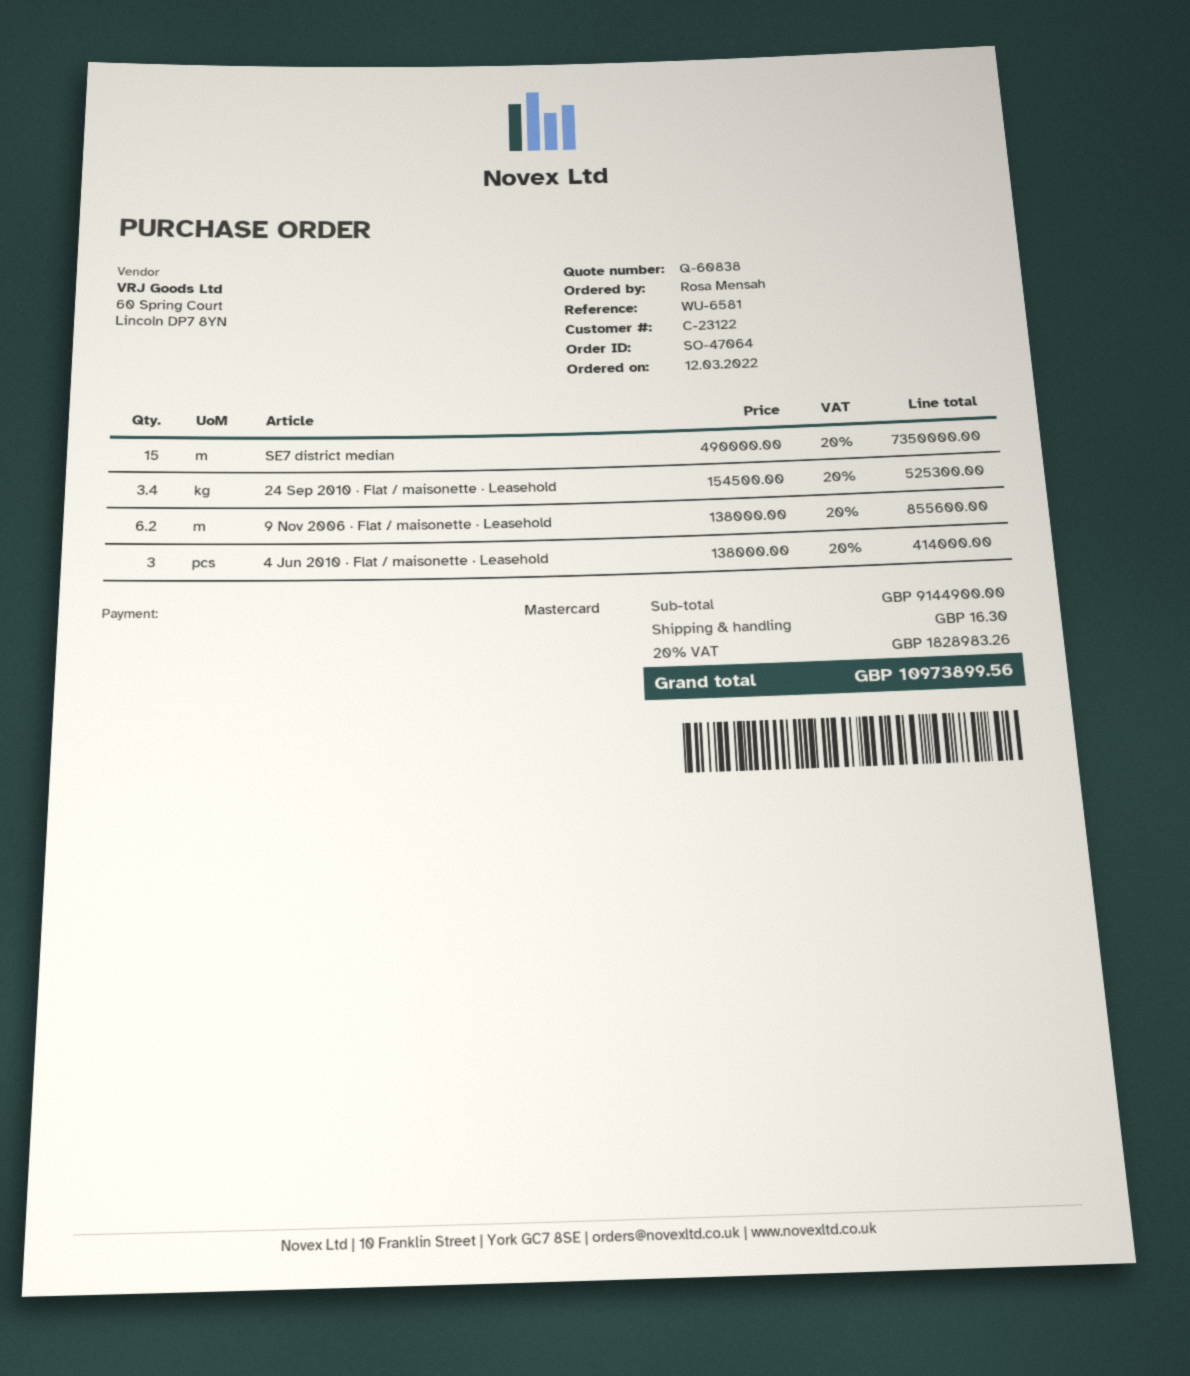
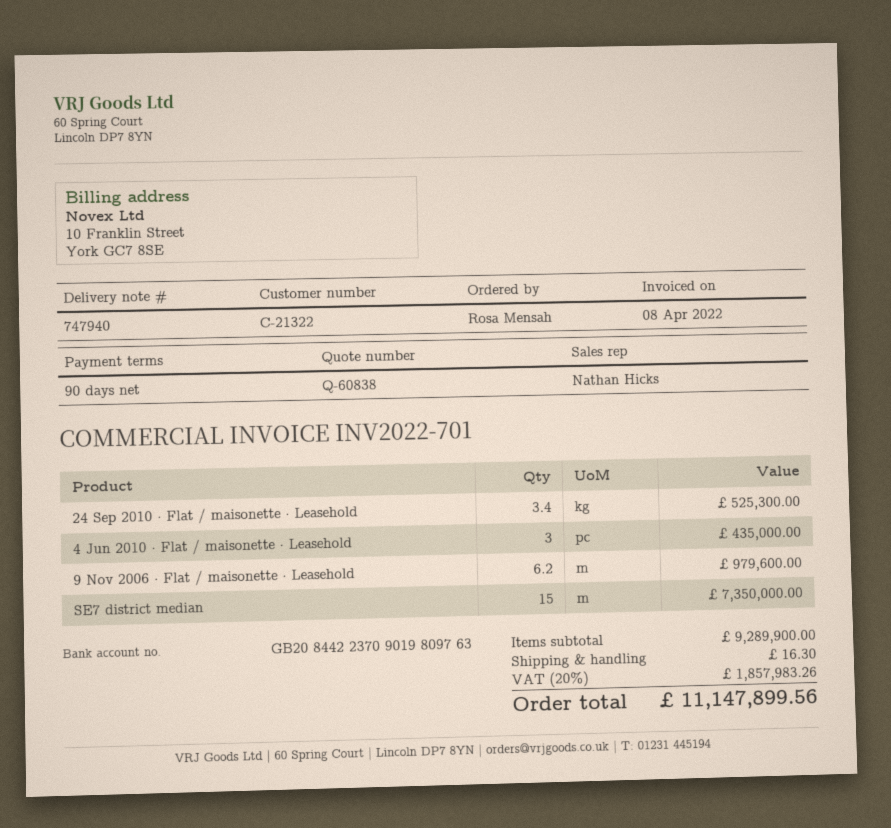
customer number: C-23122 -> C-21322
9 Nov 2006 · Flat / maisonette · Leasehold: 6.2 for 855600.00 -> 6.2 for 979600.00
4 Jun 2010 · Flat / maisonette · Leasehold: 3 for 414000.00 -> 3 for 435000.00
subtotal: 9144900.00 -> 9289900.00
tax: 20% = 1828983.26 -> 20% = 1857983.26
total: 10973899.56 -> 11147899.56

